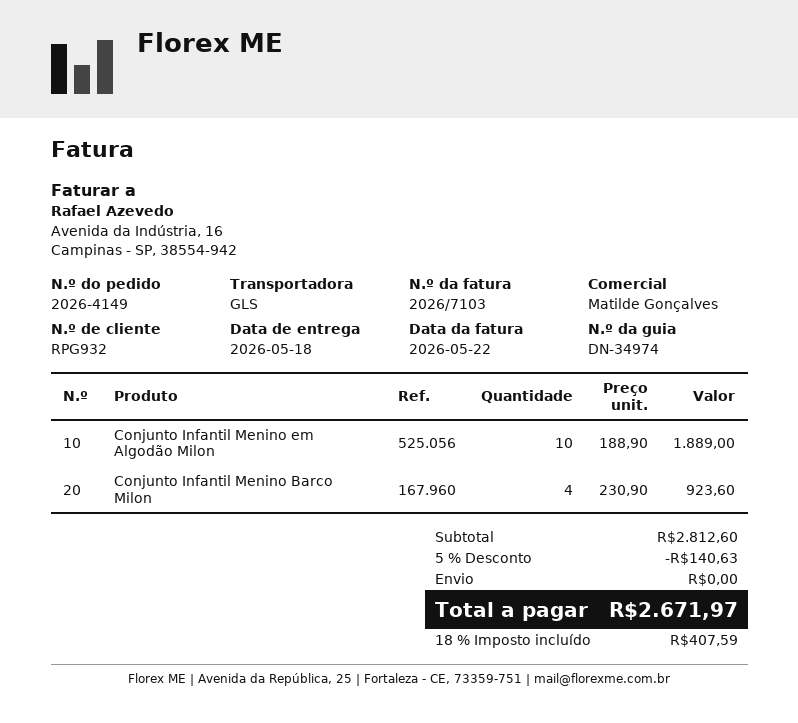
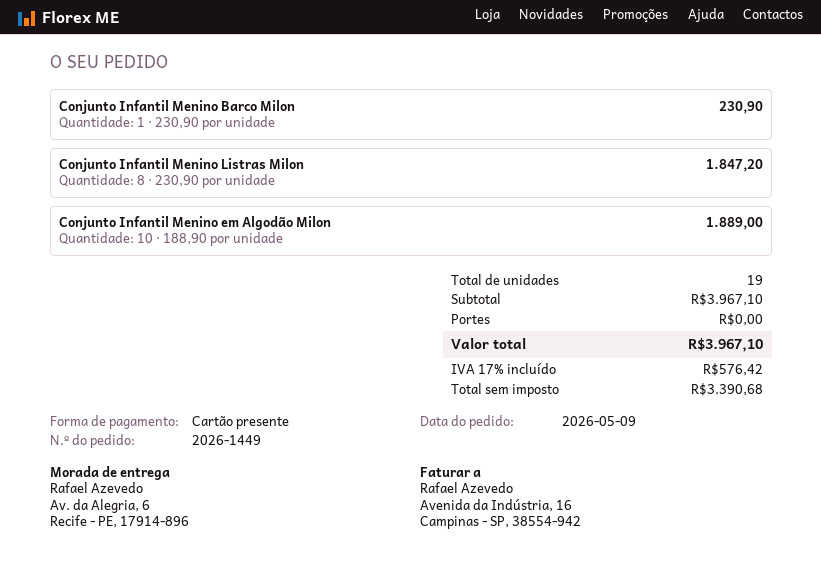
order number: 2026-4149 -> 2026-1449
Conjunto Infantil Menino Barco Milon: 4 x 230.90 = 923.60 -> 1 x 230.90 = 230.90
Conjunto Infantil Menino Listras Milon: none -> 8 x 230.90 = 1847.20
subtotal: 2812.60 -> 3967.10
discount: 5% = 140.63 -> none
tax: 18% = 407.59 -> 17% = 576.42
total: 2671.97 -> 3967.10

